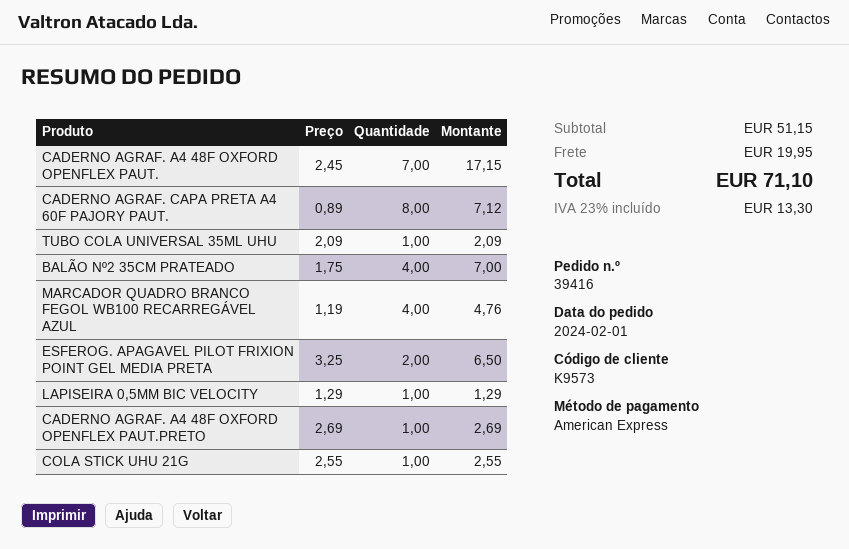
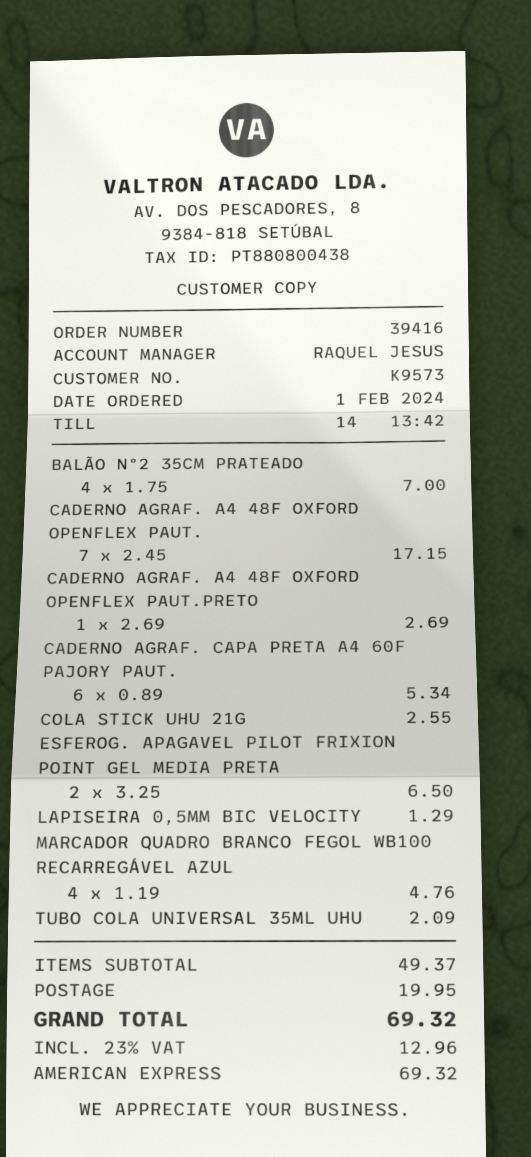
CADERNO AGRAF. CAPA PRETA A4 60F PAJORY PAUT.: 8 x 0.89 = 7.12 -> 6 x 0.89 = 5.34
subtotal: 51.15 -> 49.37
tax: 23% = 13.30 -> 23% = 12.96
total: 71.10 -> 69.32

